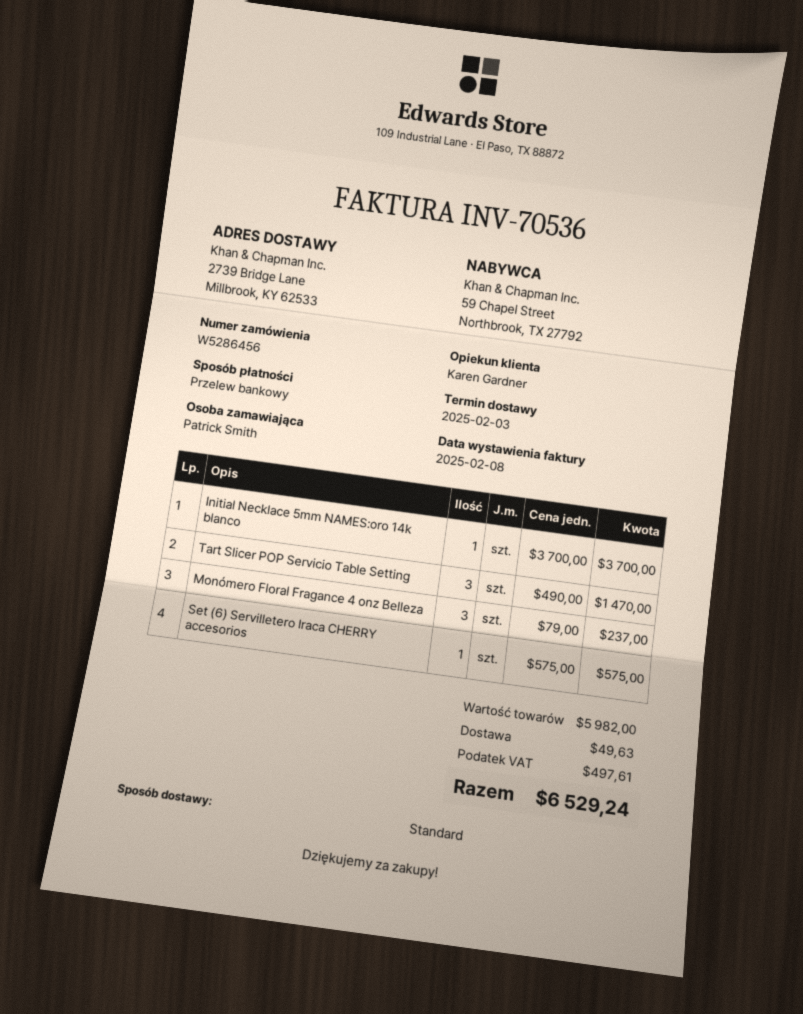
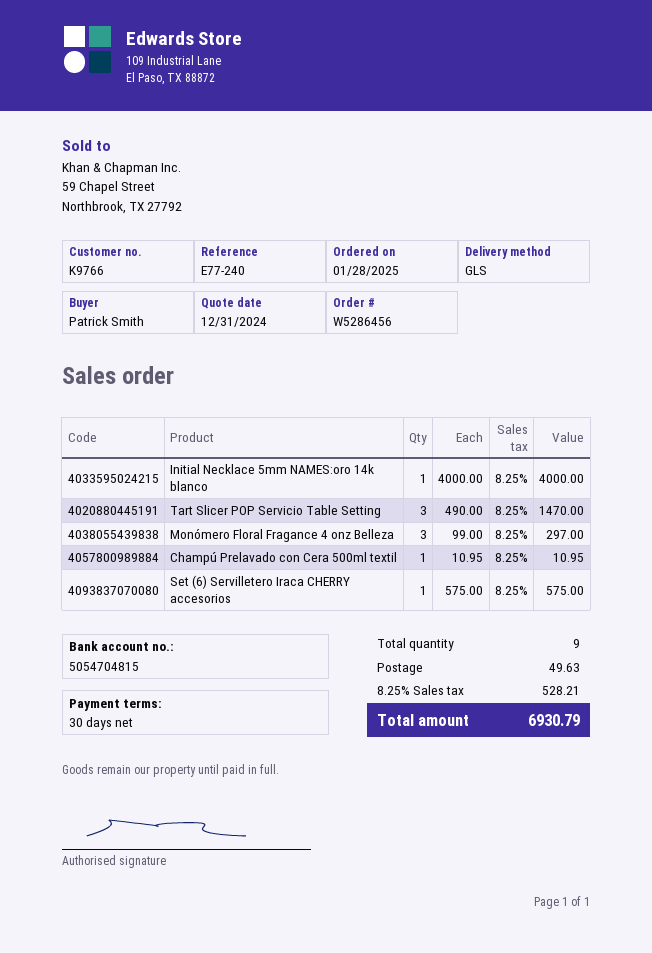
shipping method: standard -> GLS
Initial Necklace 5mm NAMES:oro 14k blanco: 1 x 3700.00 = 3700.00 -> 1 x 4000.00 = 4000.00
Monómero Floral Fragance 4 onz Belleza: 3 x 79.00 = 237.00 -> 3 x 99.00 = 297.00
Champú Prelavado con Cera 500ml textil: none -> 1 x 10.95 = 10.95
tax: 497.61 -> 528.21
total: 6529.24 -> 6930.79

